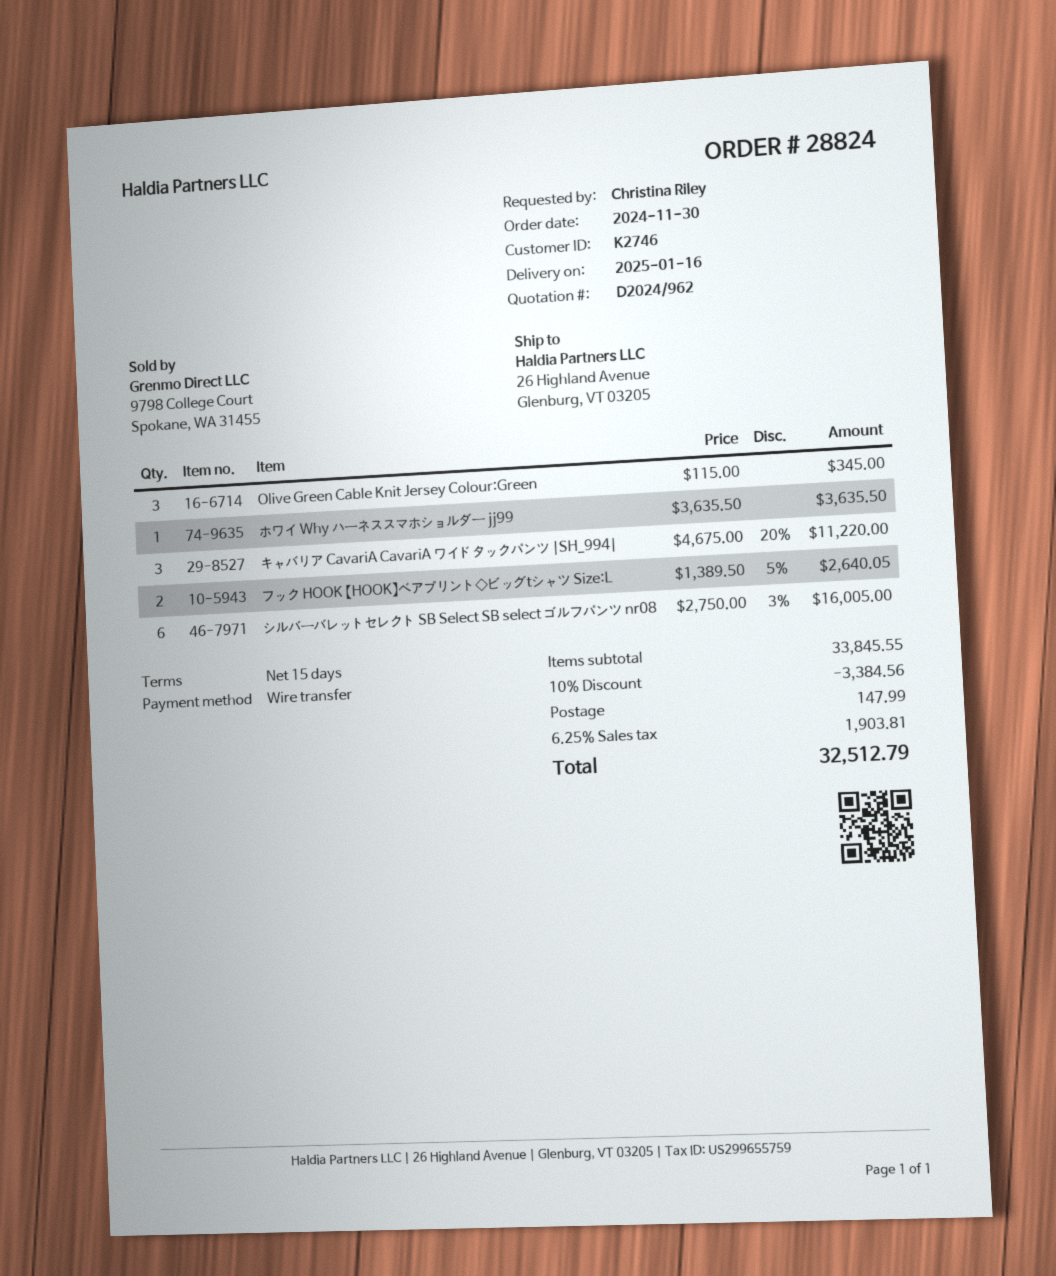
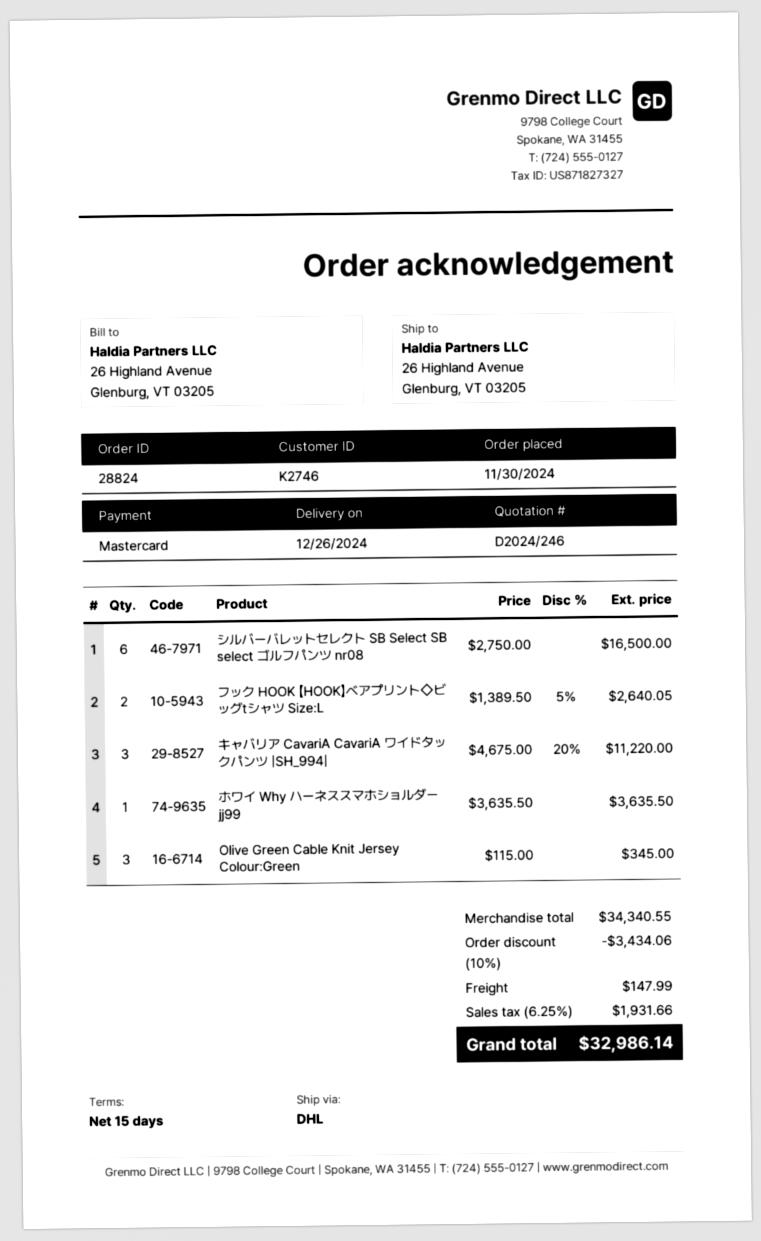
quote number: D2024/962 -> D2024/246
delivery date: 2025-01-16 -> 2024-12-26
payment method: bank transfer -> Mastercard
シルバーバレットセレクト SB Select SB select ゴルフパンツ nr08: 6 x 2750.00 - 3% = 16005.00 -> 6 x 2750.00 = 16500.00
subtotal: 33845.55 -> 34340.55
discount: 10% = 3384.56 -> 10% = 3434.06
tax: 6.25% = 1903.81 -> 6.25% = 1931.66
total: 32512.79 -> 32986.14

